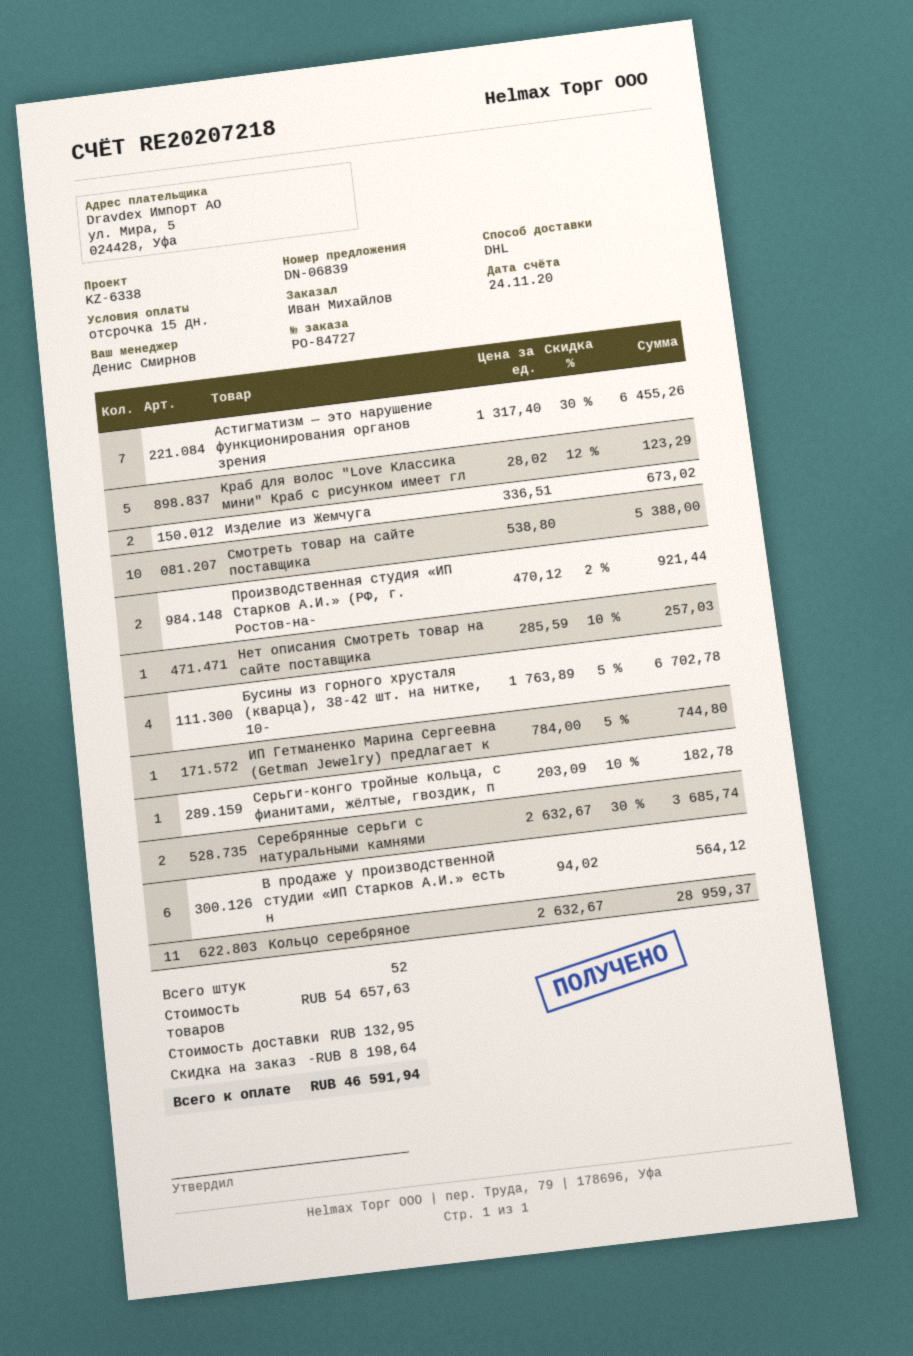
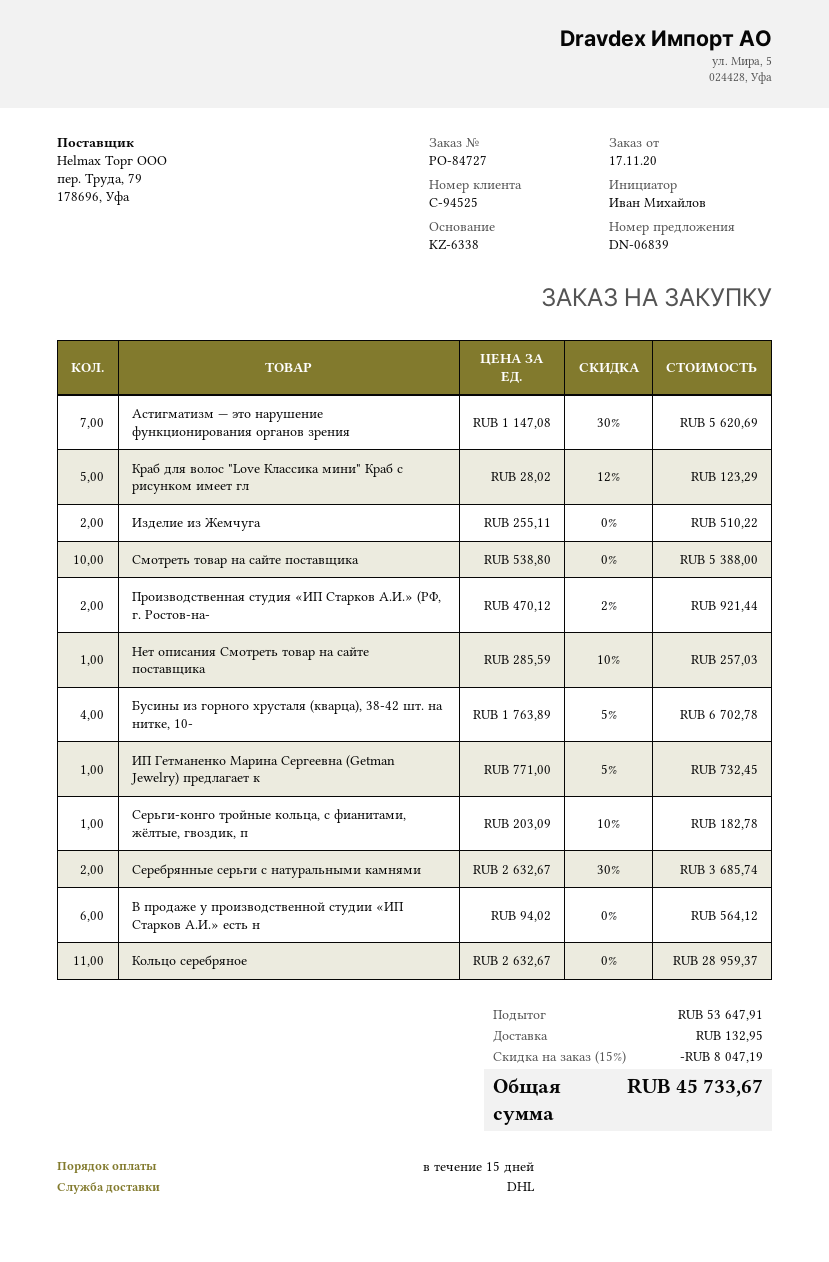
Астигматизм — это нарушение функционирования органов зрения: 7 x 1317.40 - 30% = 6455.26 -> 7 x 1147.08 - 30% = 5620.69
Изделие из Жемчуга: 2 x 336.51 = 673.02 -> 2 x 255.11 = 510.22
ИП Гетманенко Марина Сергеевна (Getman Jewelry) предлагает к: 1 x 784.00 - 5% = 744.80 -> 1 x 771.00 - 5% = 732.45
subtotal: 54657.63 -> 53647.91
discount: 8198.64 -> 8047.19
total: 46591.94 -> 45733.67

